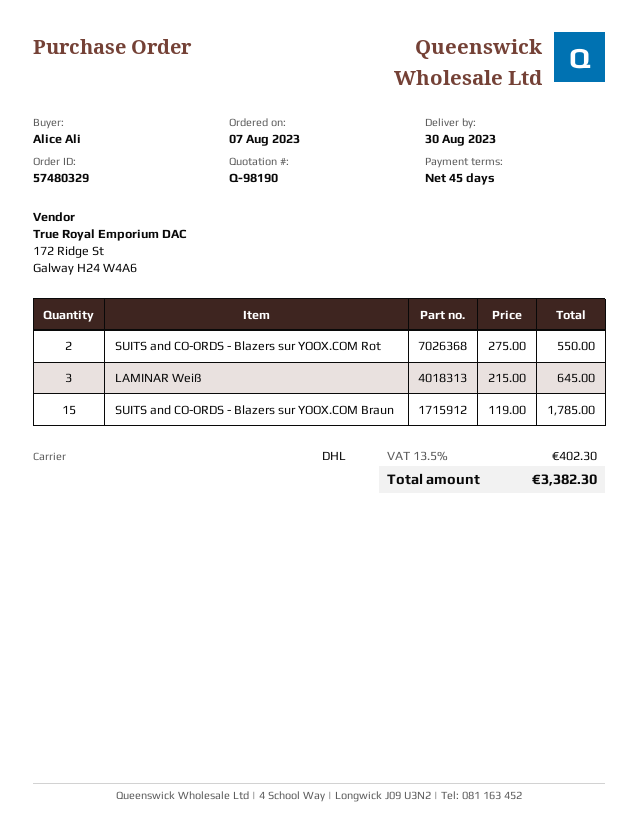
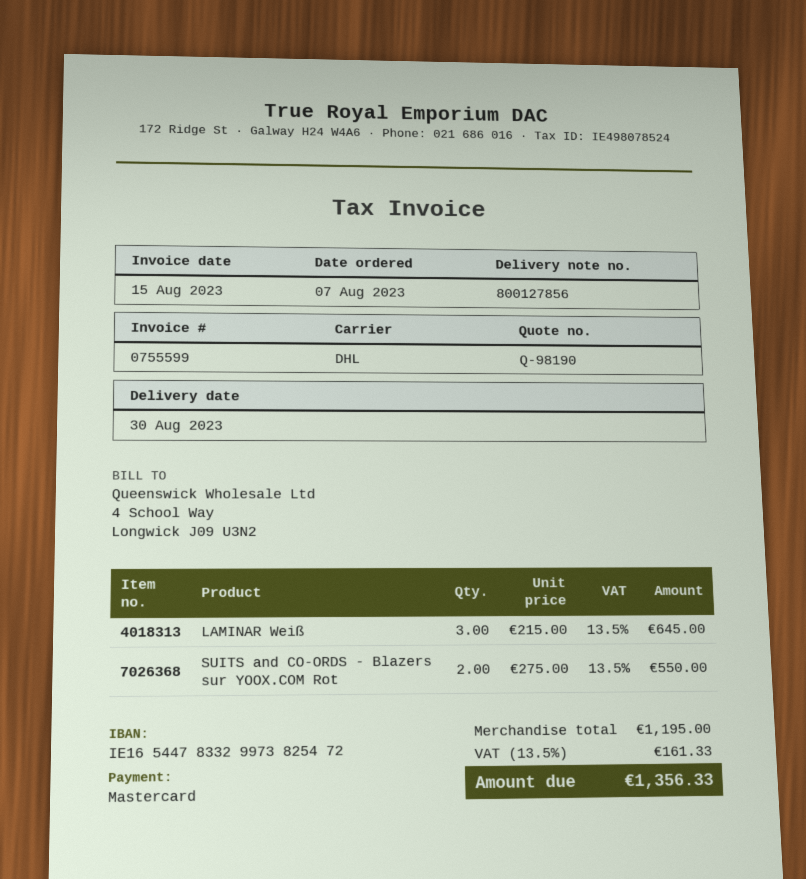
SUITS and CO-ORDS - Blazers sur YOOX.COM Braun: 15 x 119.00 = 1785.00 -> none
tax: 13.5% = 402.30 -> 13.5% = 161.33
total: 3382.30 -> 1356.33

